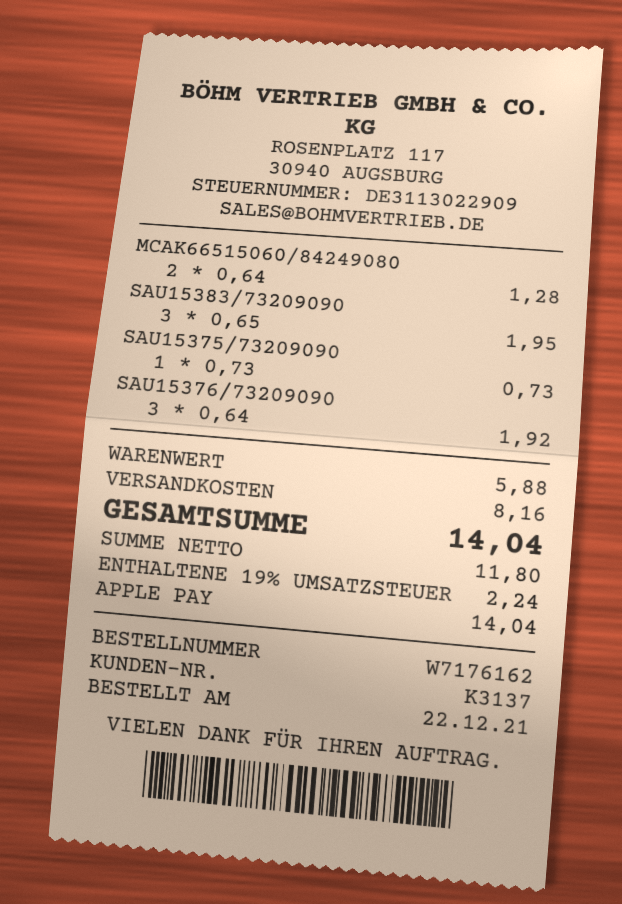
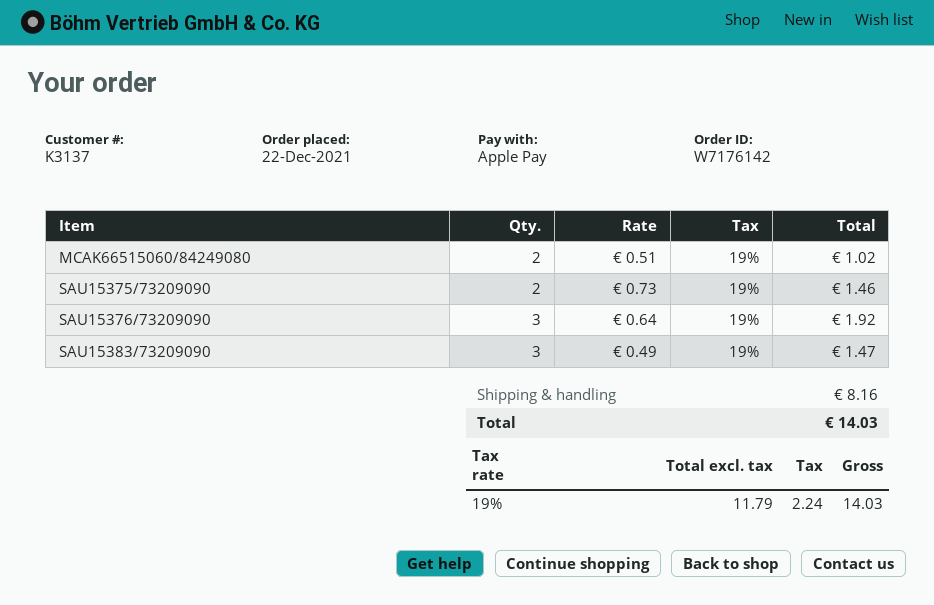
order number: W7176162 -> W7176142
MCAK66515060/84249080: 2 x 0.64 = 1.28 -> 2 x 0.51 = 1.02
SAU15383/73209090: 3 x 0.65 = 1.95 -> 3 x 0.49 = 1.47
SAU15375/73209090: 1 x 0.73 = 0.73 -> 2 x 0.73 = 1.46
net: 11.80 -> 11.79
total: 14.04 -> 14.03

